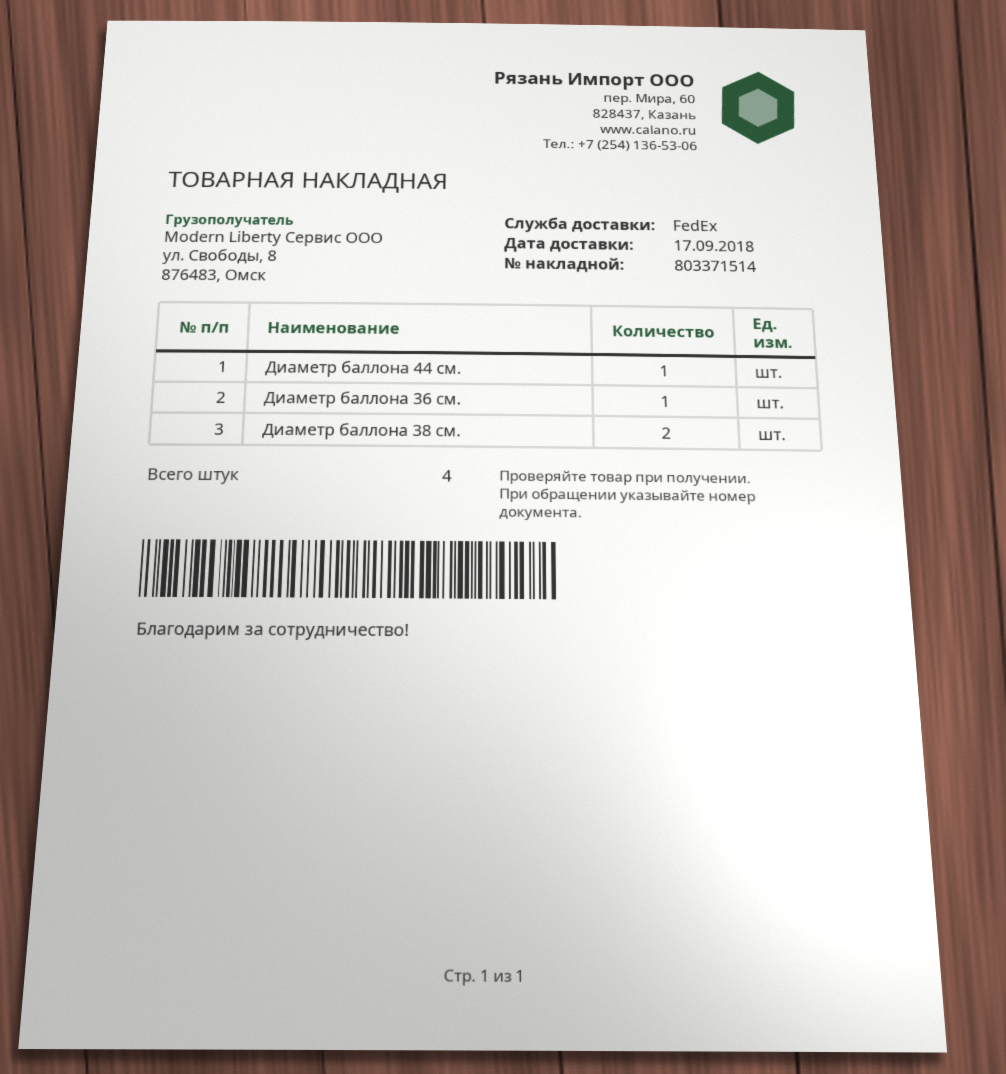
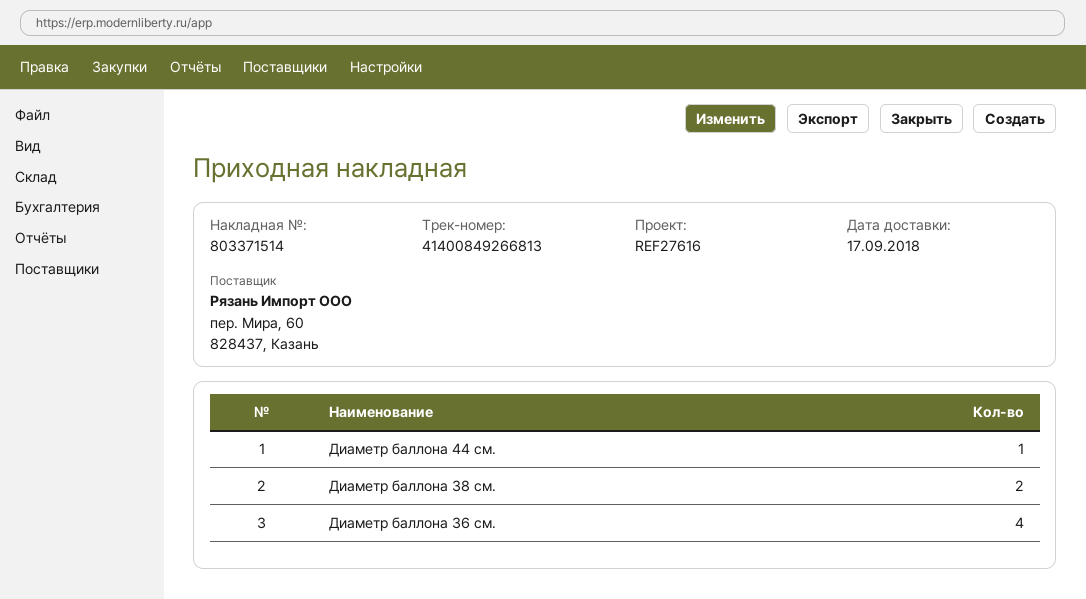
Диаметр баллона 36 см.: 1 -> 4

